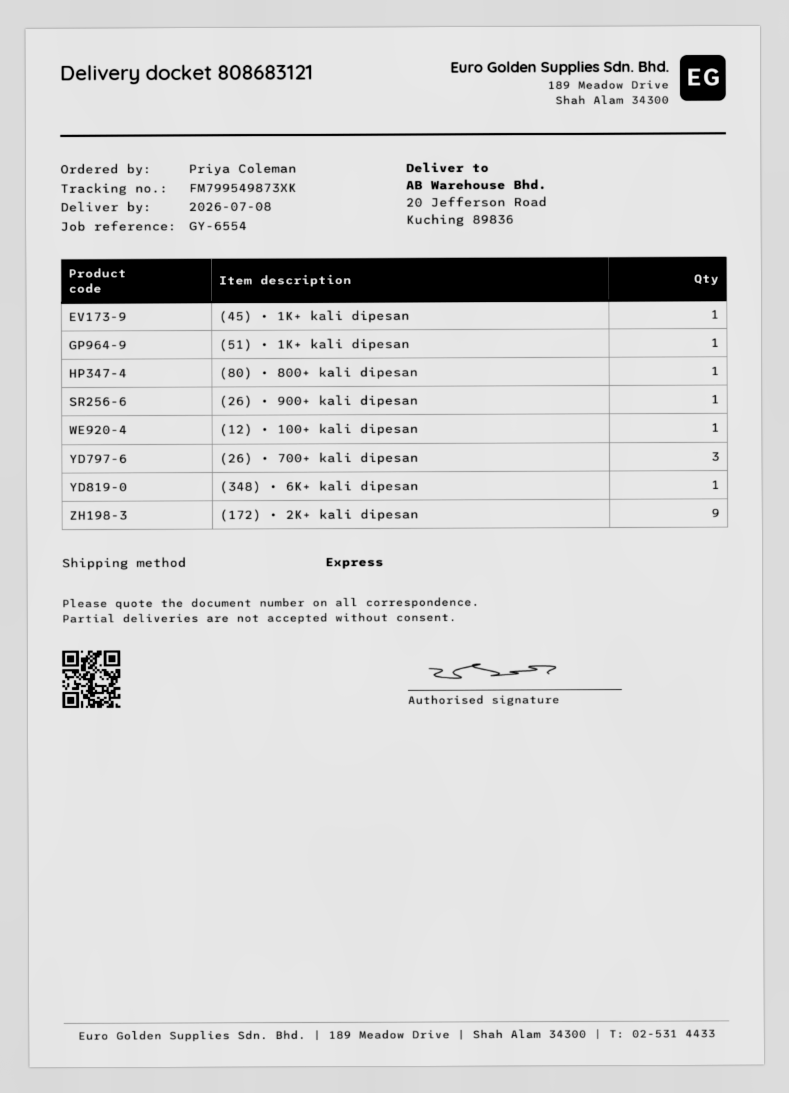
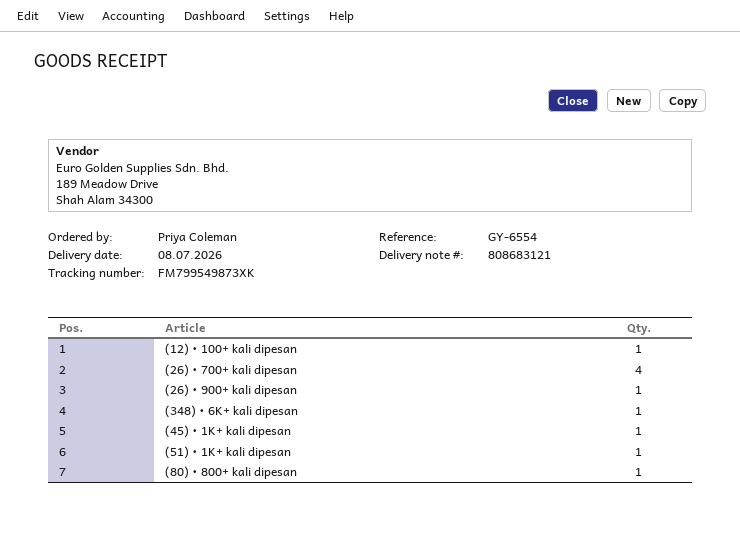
(26) • 700+ kali dipesan: 3 -> 4
(172) • 2K+ kali dipesan: 9 -> none

